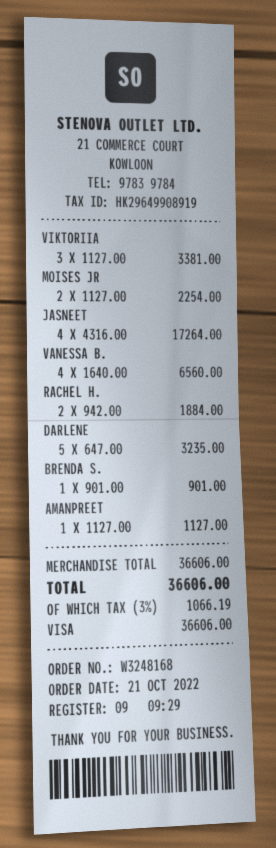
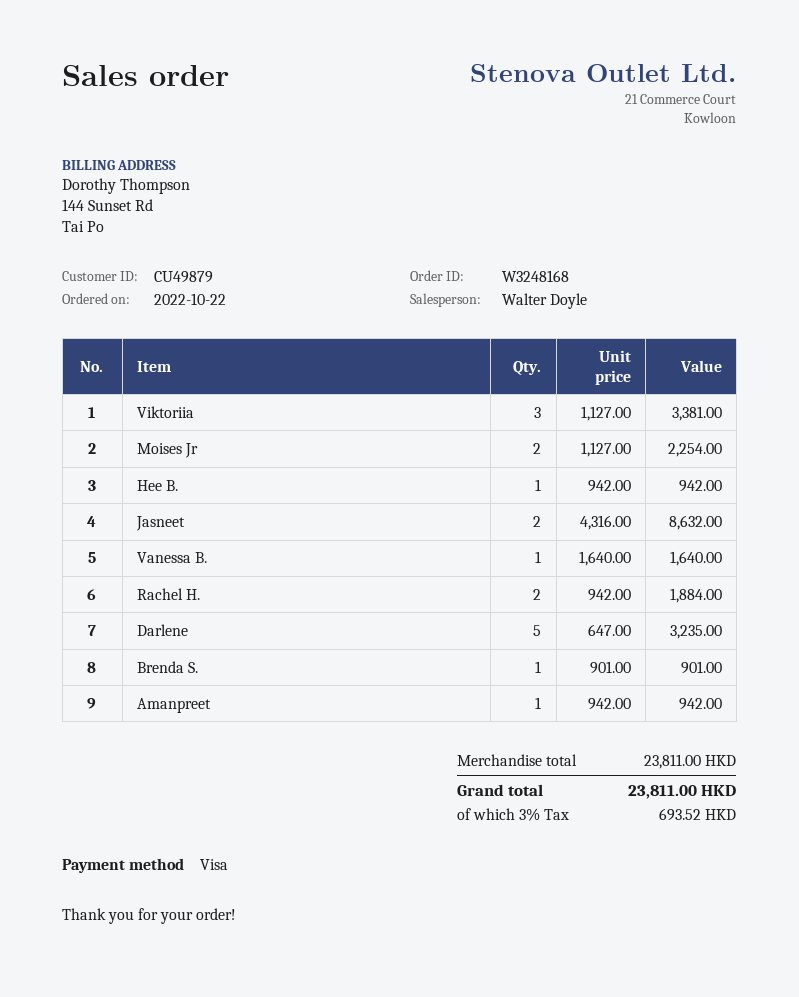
order date: 2022-10-21 -> 2022-10-22
JASNEET: 4 x 4316.00 = 17264.00 -> 2 x 4316.00 = 8632.00
VANESSA B.: 4 x 1640.00 = 6560.00 -> 1 x 1640.00 = 1640.00
AMANPREET: 1 x 1127.00 = 1127.00 -> 1 x 942.00 = 942.00
Hee B.: none -> 1 x 942.00 = 942.00
subtotal: 36606.00 -> 23811.00
tax: 3% = 1066.19 -> 3% = 693.52
total: 36606.00 -> 23811.00

